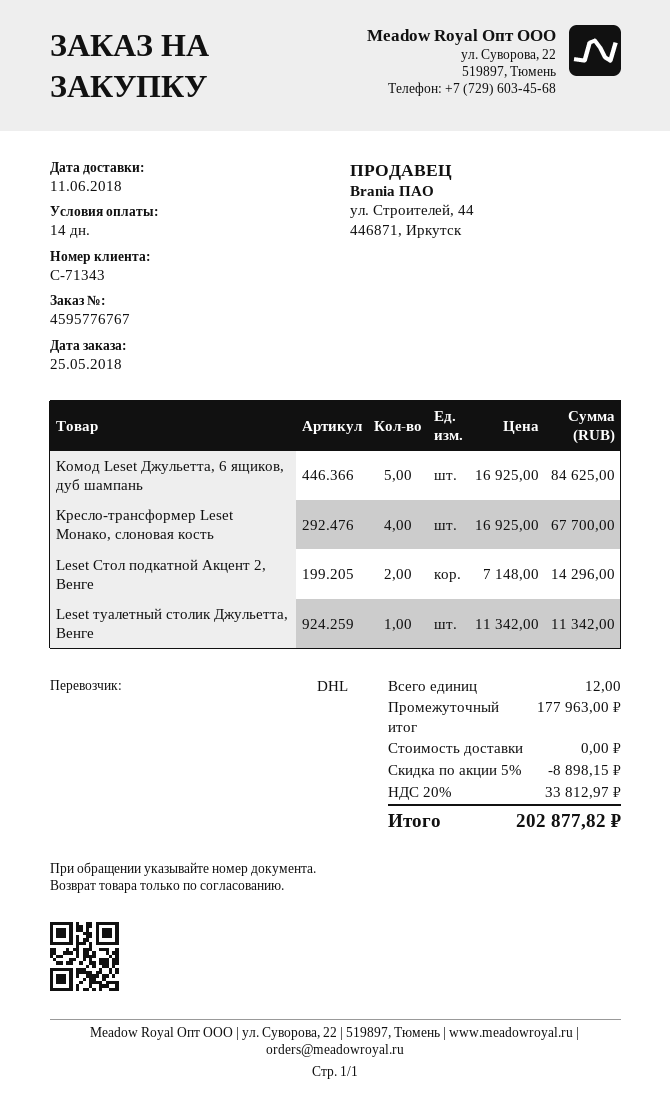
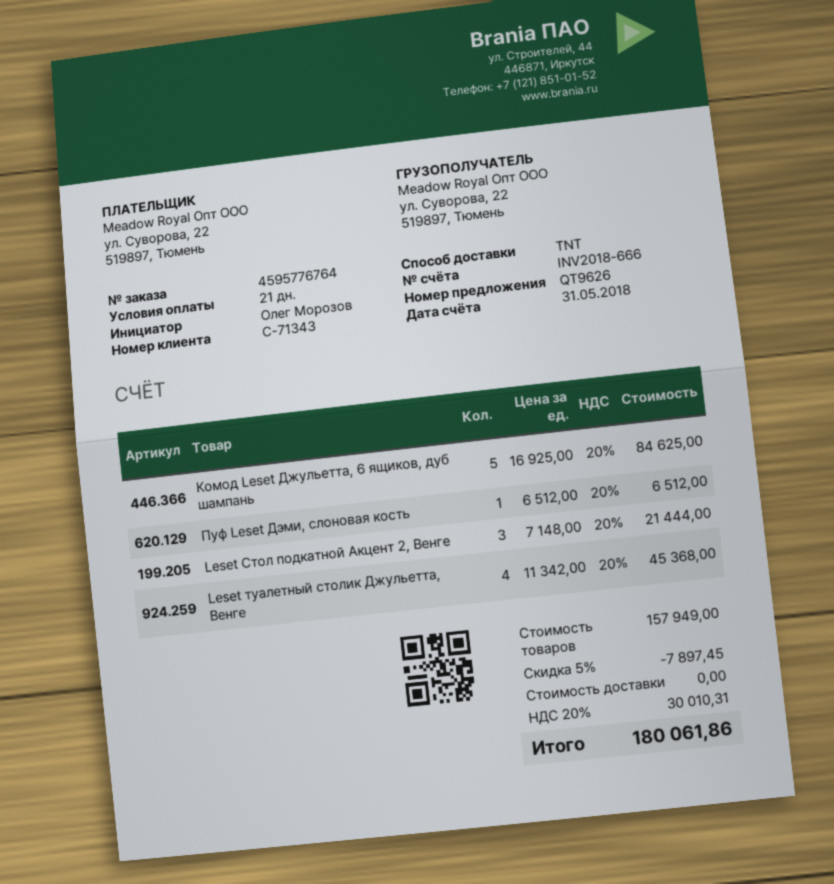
order number: 4595776767 -> 4595776764
payment terms: 14 days -> 21 days
shipping method: DHL -> TNT
Кресло-трансформер Leset Монако, слоновая кость: 4 x 16925.00 = 67700.00 -> none
Leset Стол подкатной Акцент 2, Венге: 2 x 7148.00 = 14296.00 -> 3 x 7148.00 = 21444.00
Leset туалетный столик Джульетта, Венге: 1 x 11342.00 = 11342.00 -> 4 x 11342.00 = 45368.00
Пуф Leset Дэми, слоновая кость: none -> 1 x 6512.00 = 6512.00
subtotal: 177963.00 -> 157949.00
discount: 5% = 8898.15 -> 5% = 7897.45
tax: 20% = 33812.97 -> 20% = 30010.31
total: 202877.82 -> 180061.86

